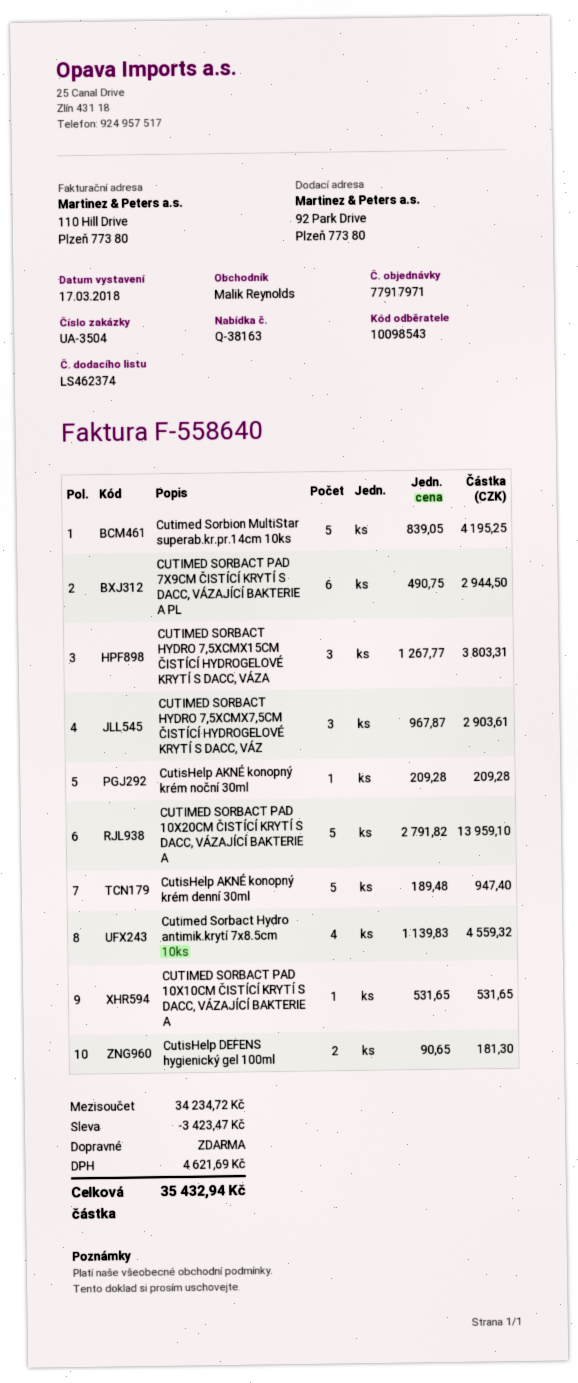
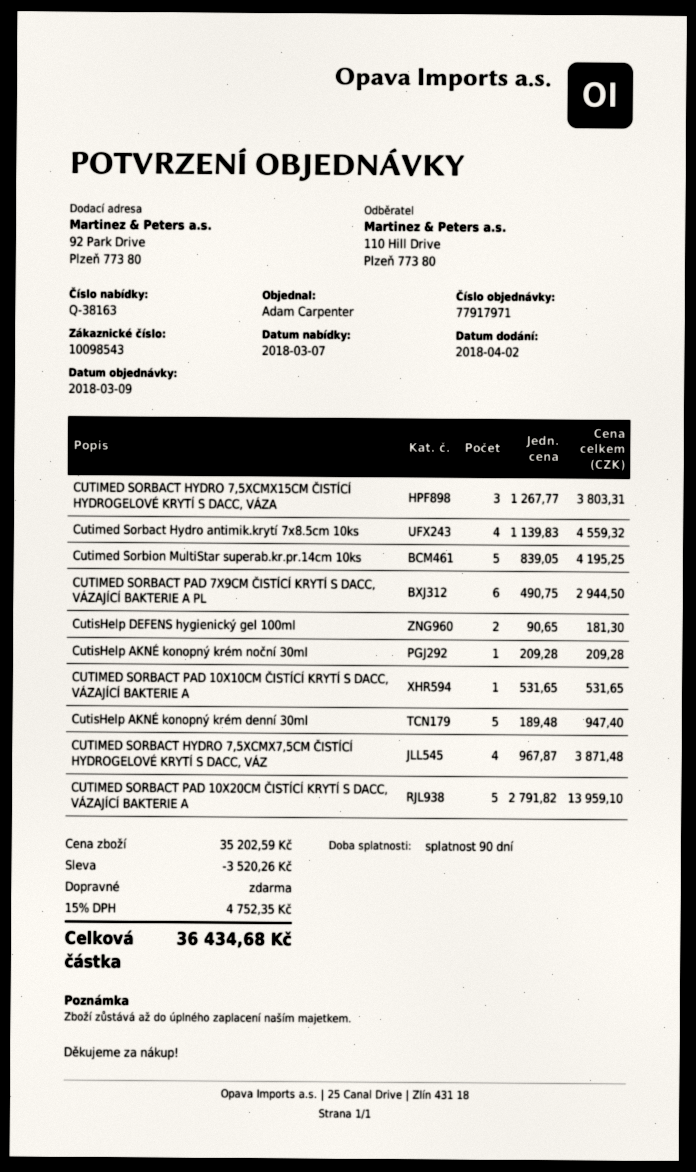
CUTIMED SORBACT HYDRO 7,5XCMX7,5CM ČISTÍCÍ HYDROGELOVÉ KRYTÍ S DACC, VÁZ: 3 x 967.87 = 2903.61 -> 4 x 967.87 = 3871.48
subtotal: 34234.72 -> 35202.59
discount: 3423.47 -> 3520.26
tax: 4621.69 -> 4752.35
total: 35432.94 -> 36434.68

